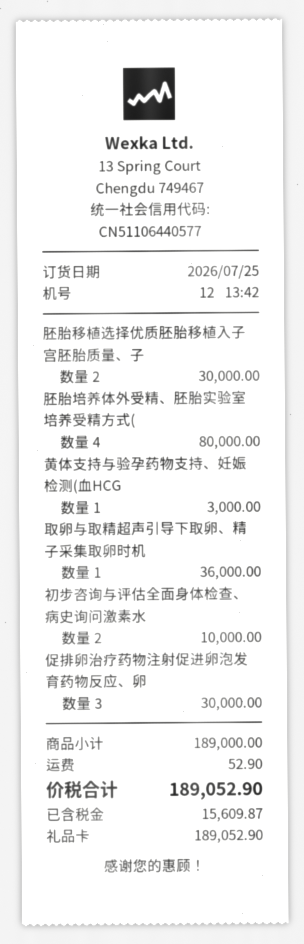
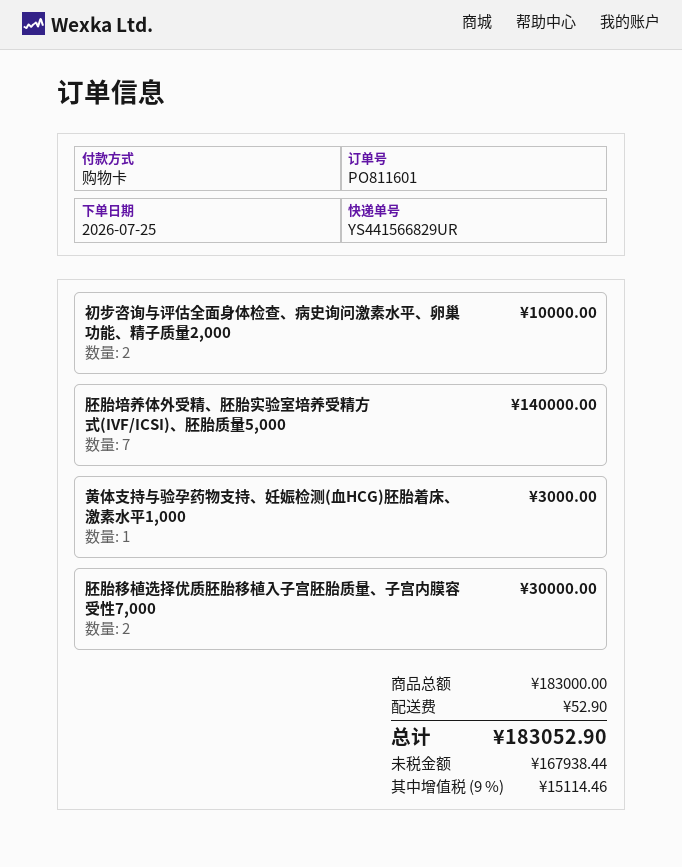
胚胎培养体外受精、胚胎实验室培养受精方式(: 4 for 80000.00 -> 7 for 140000.00
取卵与取精超声引导下取卵、精子采集取卵时机: 1 for 36000.00 -> none
促排卵治疗药物注射促进卵泡发育药物反应、卵: 3 for 30000.00 -> none
subtotal: 189000.00 -> 183000.00
tax: 15609.87 -> 15114.46
total: 189052.90 -> 183052.90

